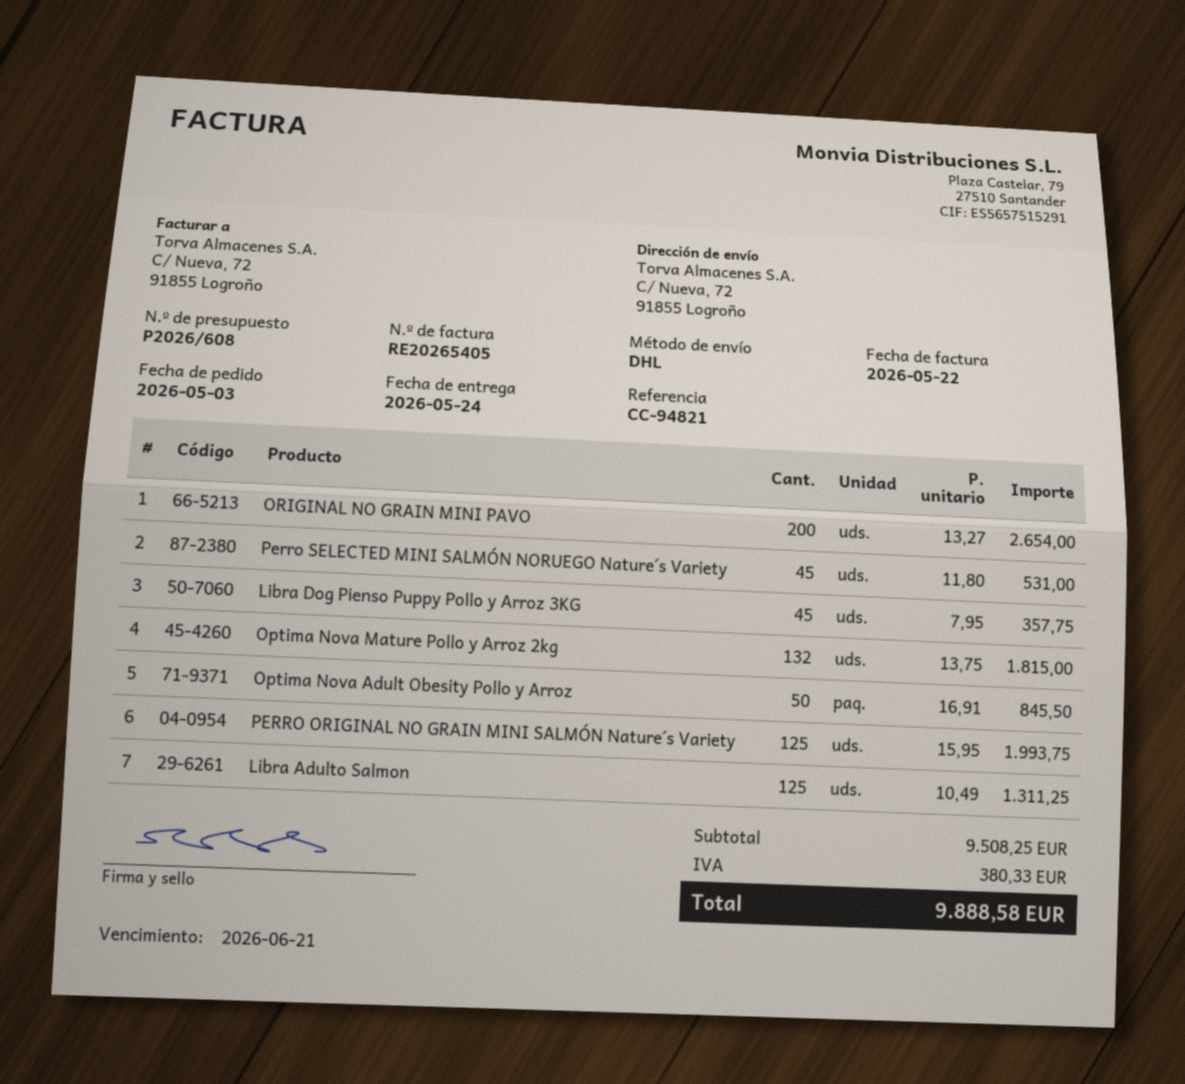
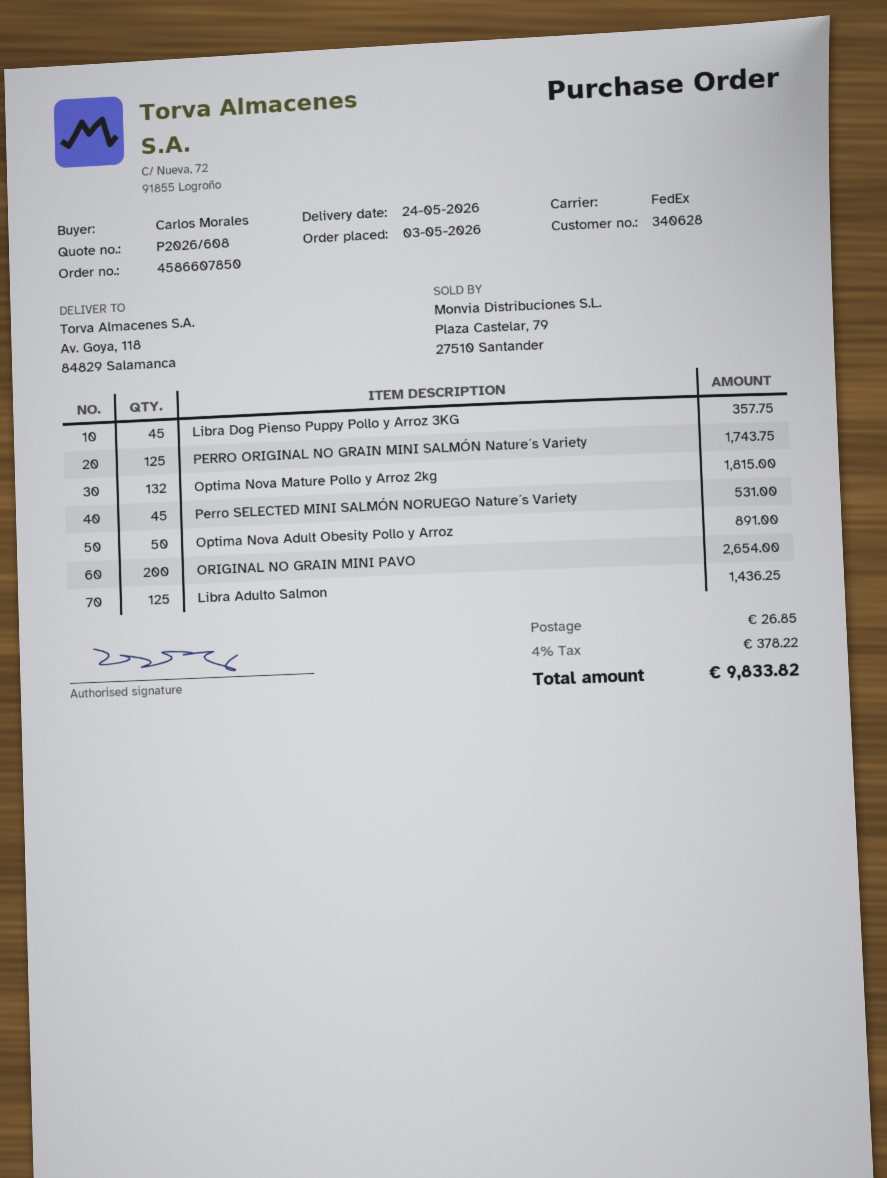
shipping method: DHL -> FedEx
ship to: C/ Nueva, 72, 91855 Logroño -> Av. Goya, 118, 84829 Salamanca
Optima Nova Adult Obesity Pollo y Arroz: 50 for 845.50 -> 50 for 891.00
PERRO ORIGINAL NO GRAIN MINI SALMÓN Nature´s Variety: 125 for 1993.75 -> 125 for 1743.75
Libra Adulto Salmon: 125 for 1311.25 -> 125 for 1436.25
shipping: none -> 26.85
tax: 380.33 -> 378.22
total: 9888.58 -> 9833.82

